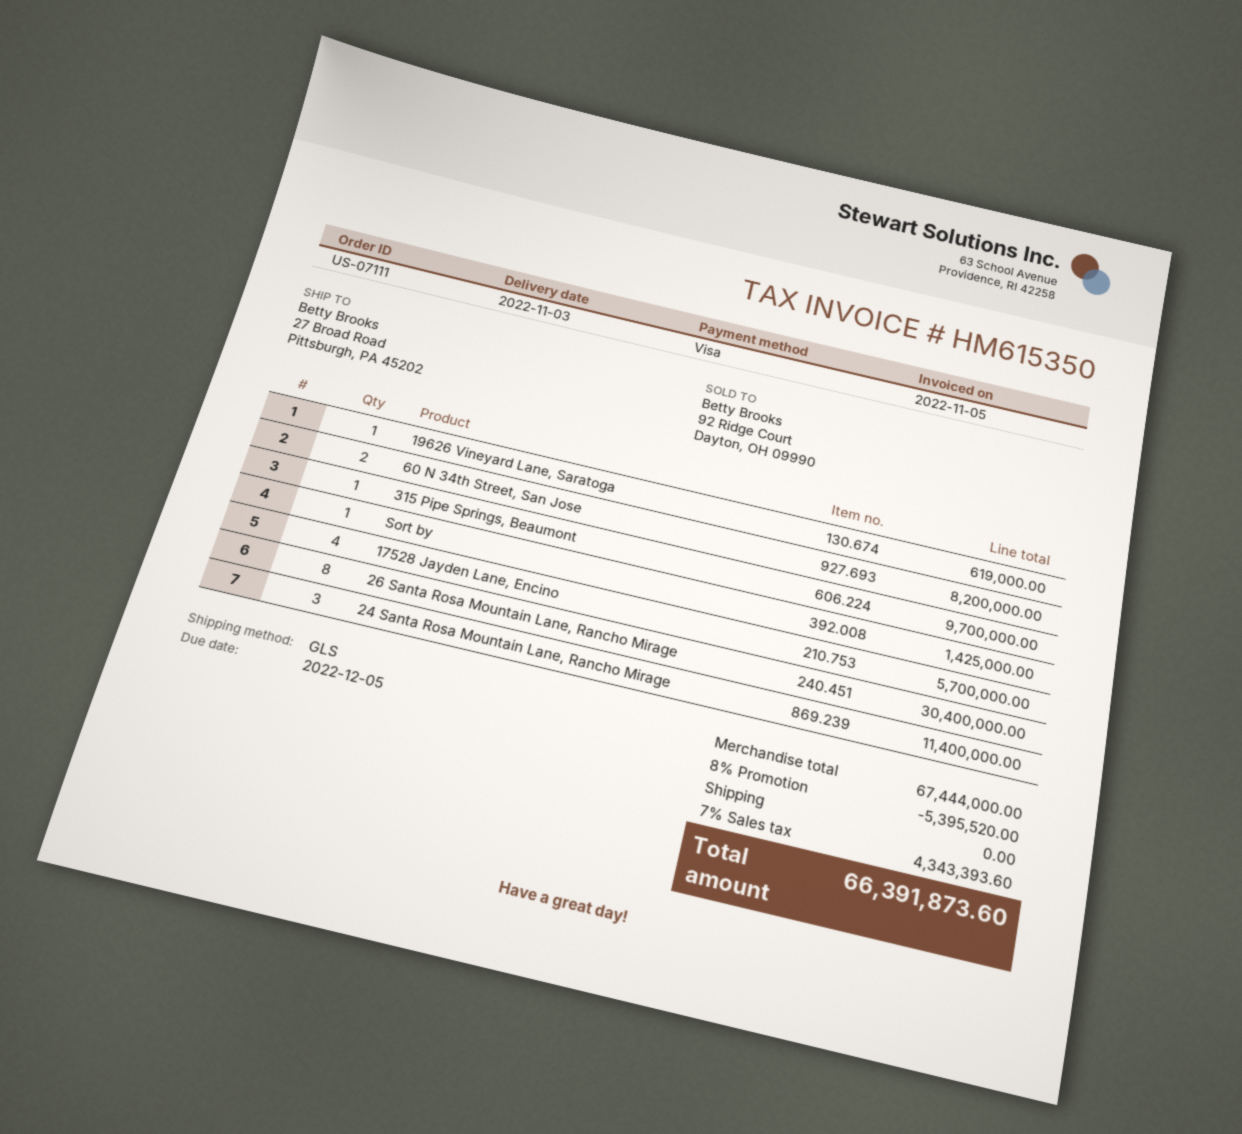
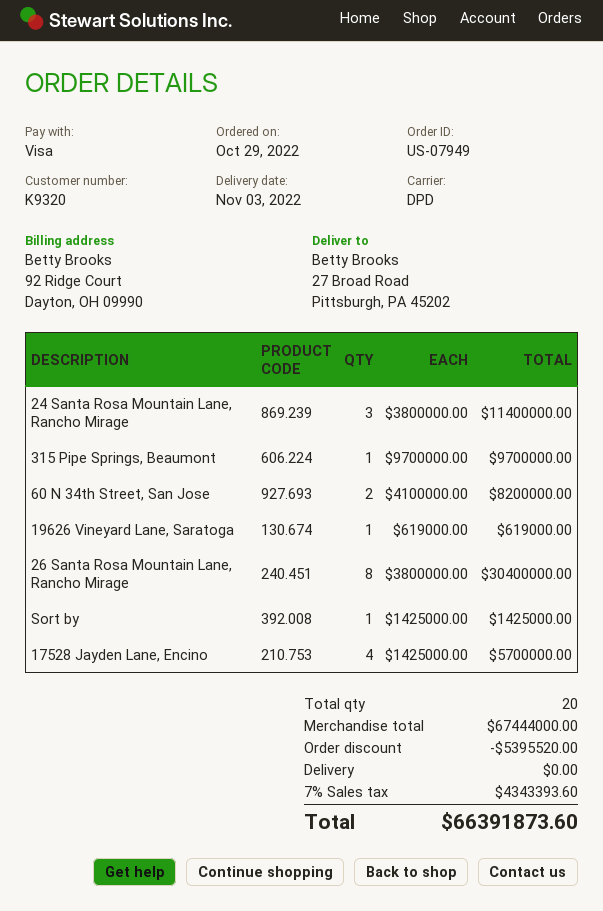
order number: US-07111 -> US-07949
shipping method: GLS -> DPD

